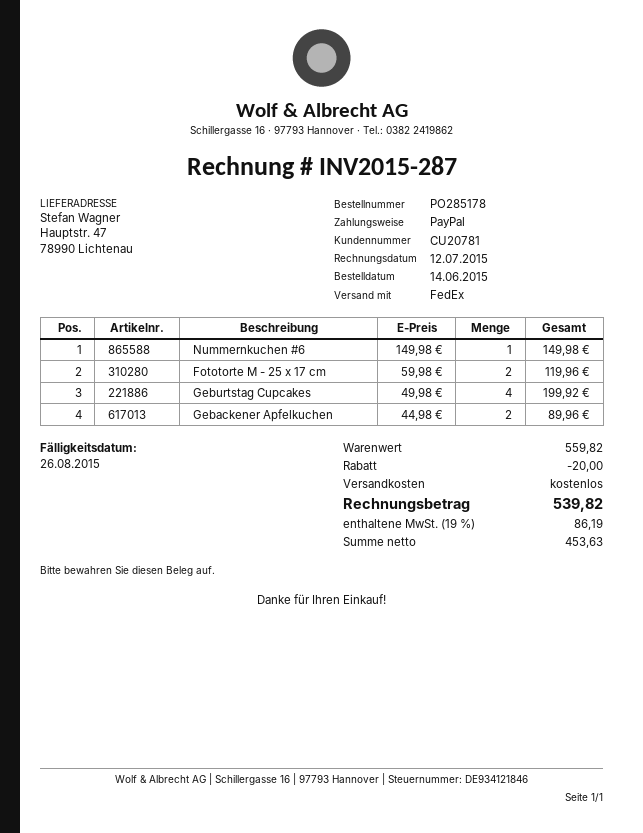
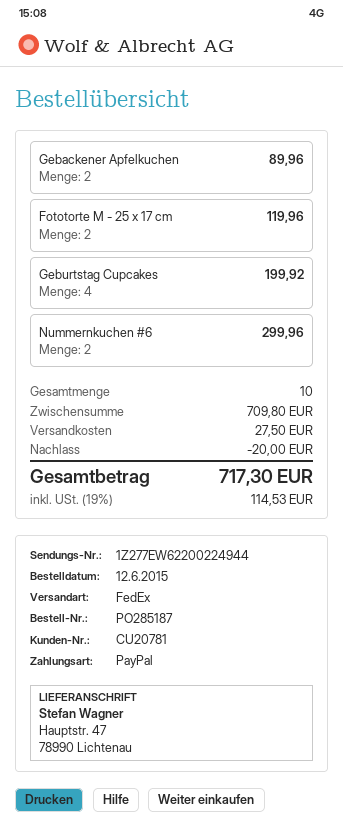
order number: PO285178 -> PO285187
order date: 2015-06-14 -> 2015-06-12
Nummernkuchen #6: 1 for 149.98 -> 2 for 299.96
subtotal: 559.82 -> 709.80
shipping: 0.00 -> 27.50
tax: 19% = 86.19 -> 19% = 114.53
total: 539.82 -> 717.30

